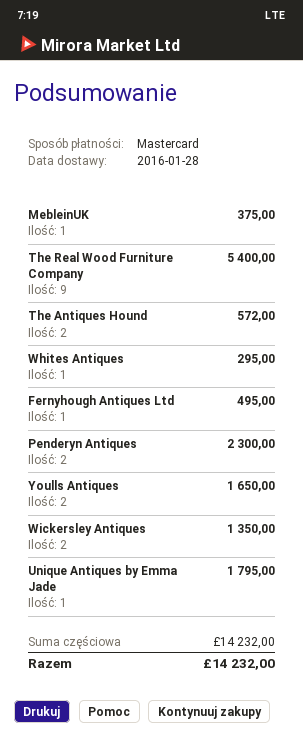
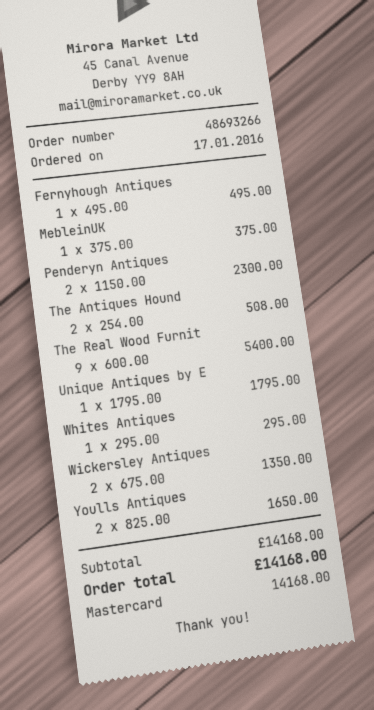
The Antiques Hound: 2 for 572.00 -> 2 for 508.00
subtotal: 14232.00 -> 14168.00
total: 14232.00 -> 14168.00

